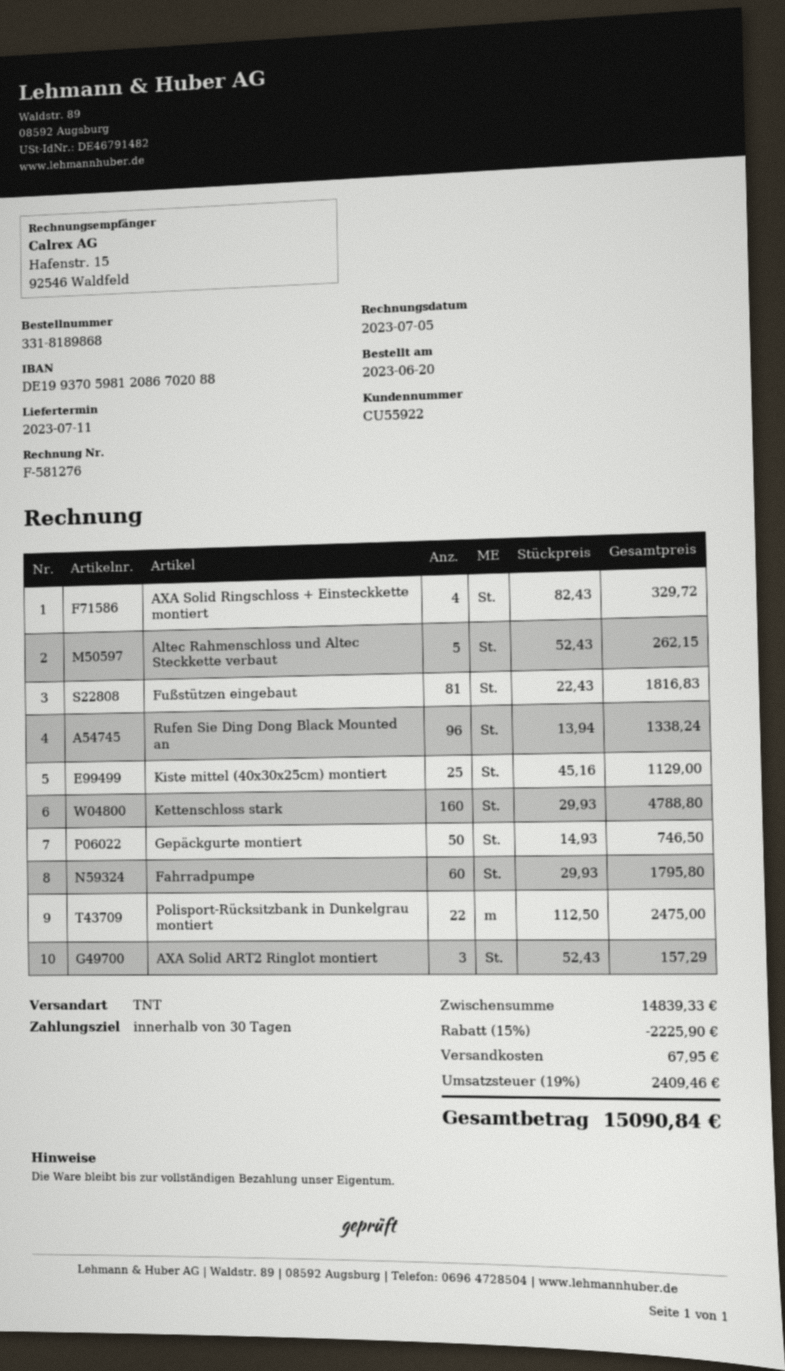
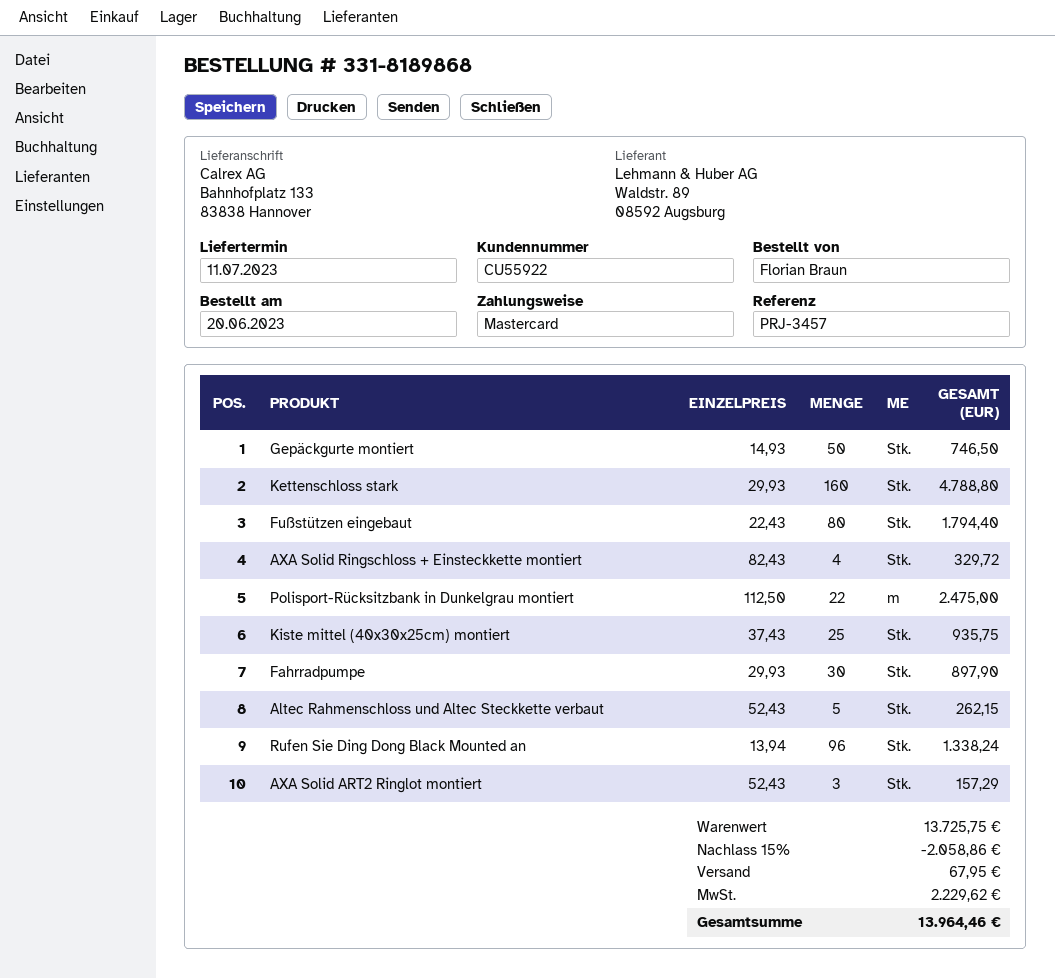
Fußstützen eingebaut: 81 x 22.43 = 1816.83 -> 80 x 22.43 = 1794.40
Kiste mittel (40x30x25cm) montiert: 25 x 45.16 = 1129.00 -> 25 x 37.43 = 935.75
Fahrradpumpe: 60 x 29.93 = 1795.80 -> 30 x 29.93 = 897.90
subtotal: 14839.33 -> 13725.75
discount: 15% = 2225.90 -> 15% = 2058.86
tax: 2409.46 -> 2229.62
total: 15090.84 -> 13964.46

